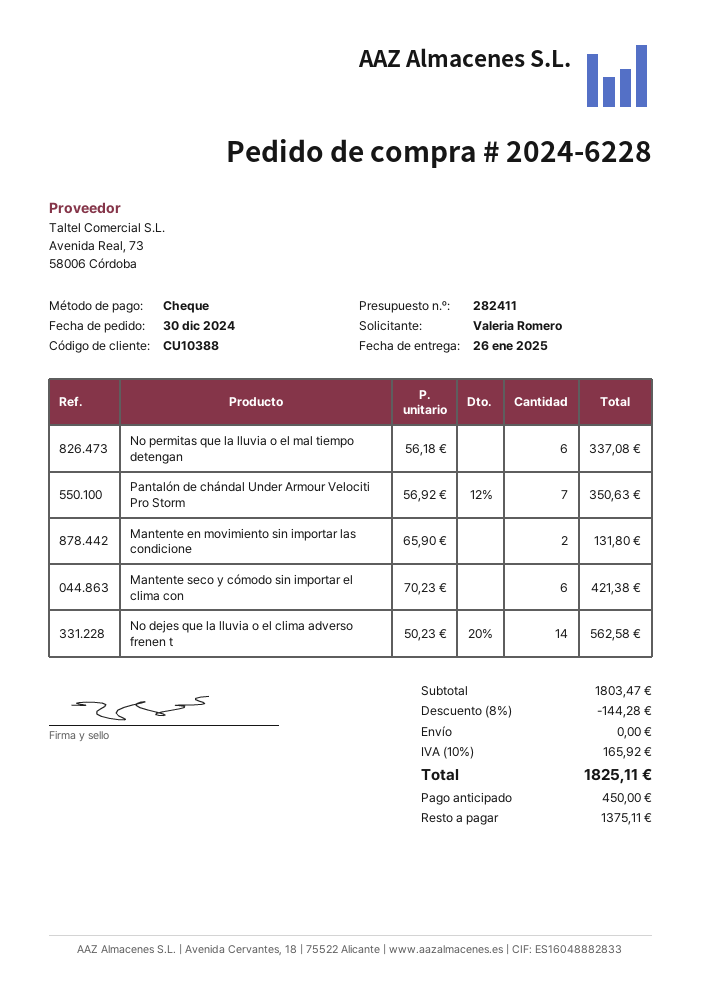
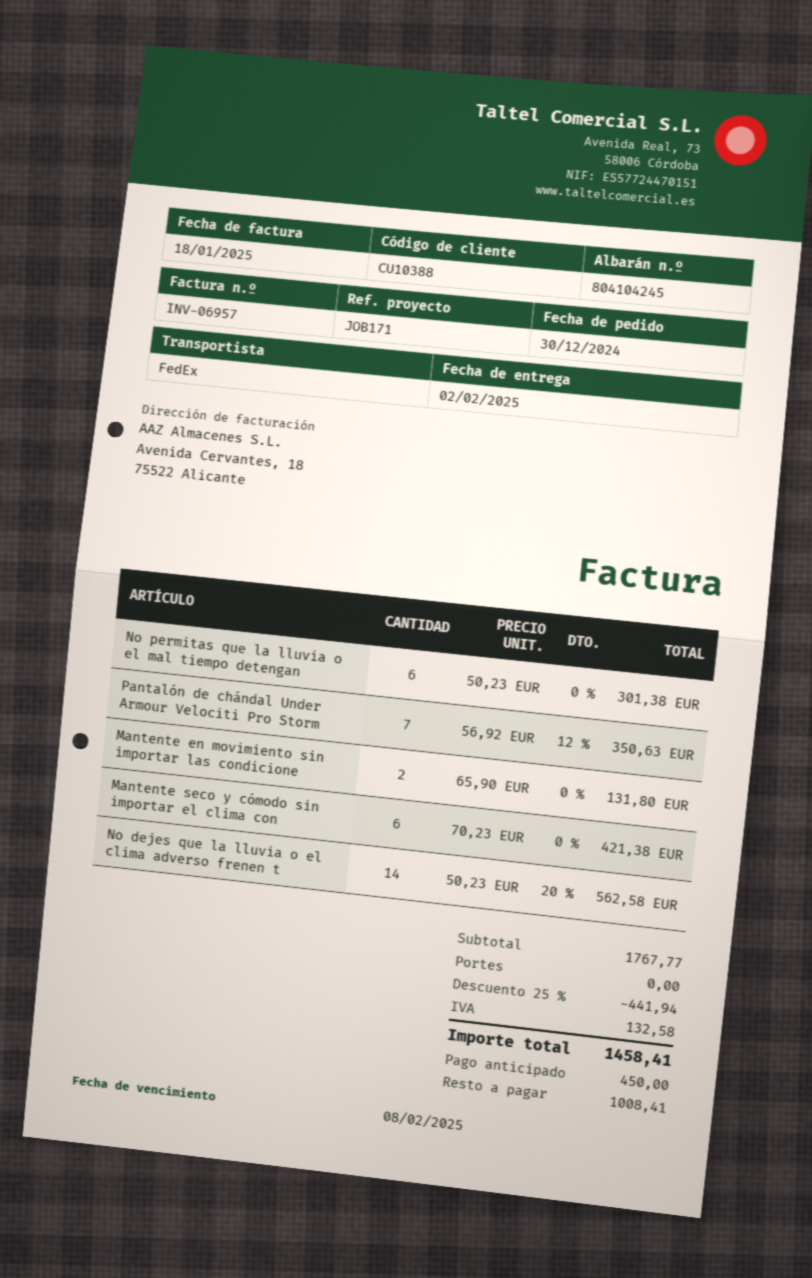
delivery date: 2025-01-26 -> 2025-02-02
No permitas que la lluvia o el mal tiempo detengan: 6 x 56.18 = 337.08 -> 6 x 50.23 = 301.38
subtotal: 1803.47 -> 1767.77
discount: 8% = 144.28 -> 25% = 441.94
tax: 165.92 -> 132.58
total: 1825.11 -> 1458.41
balance: 1375.11 -> 1008.41

